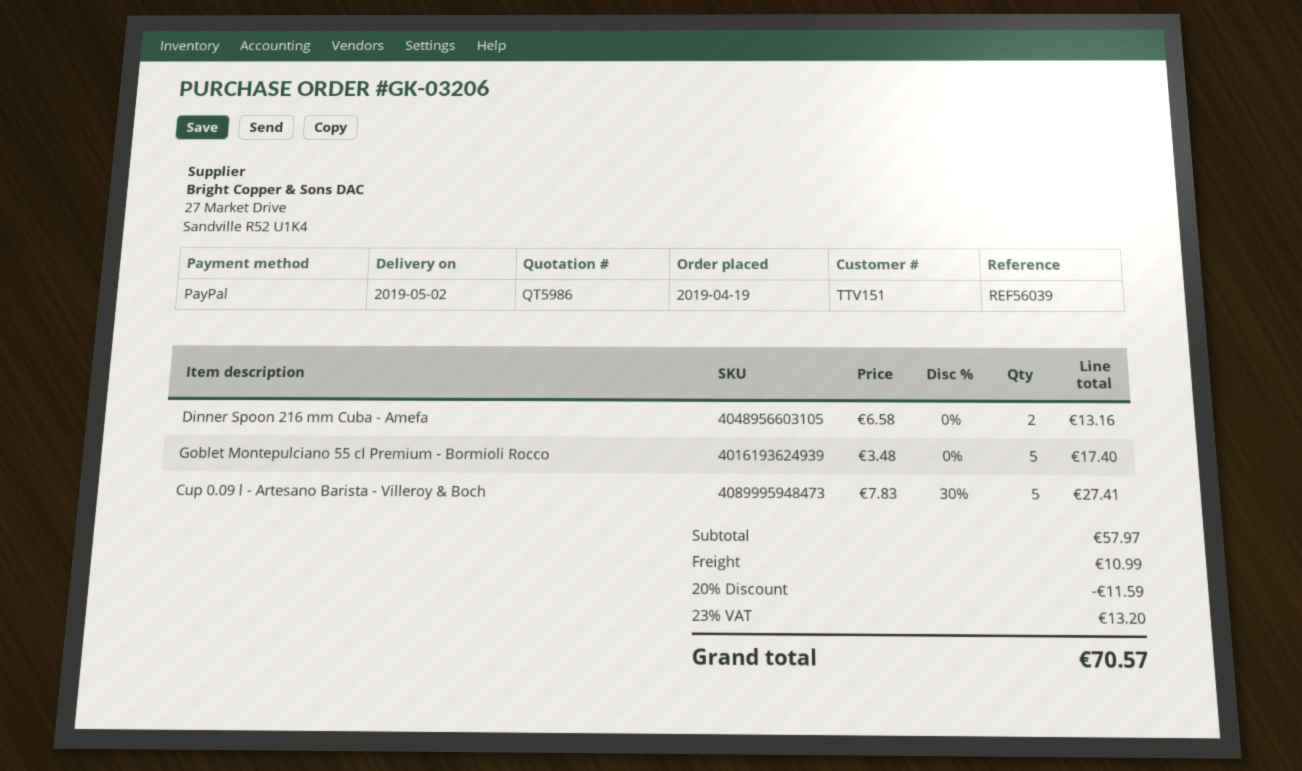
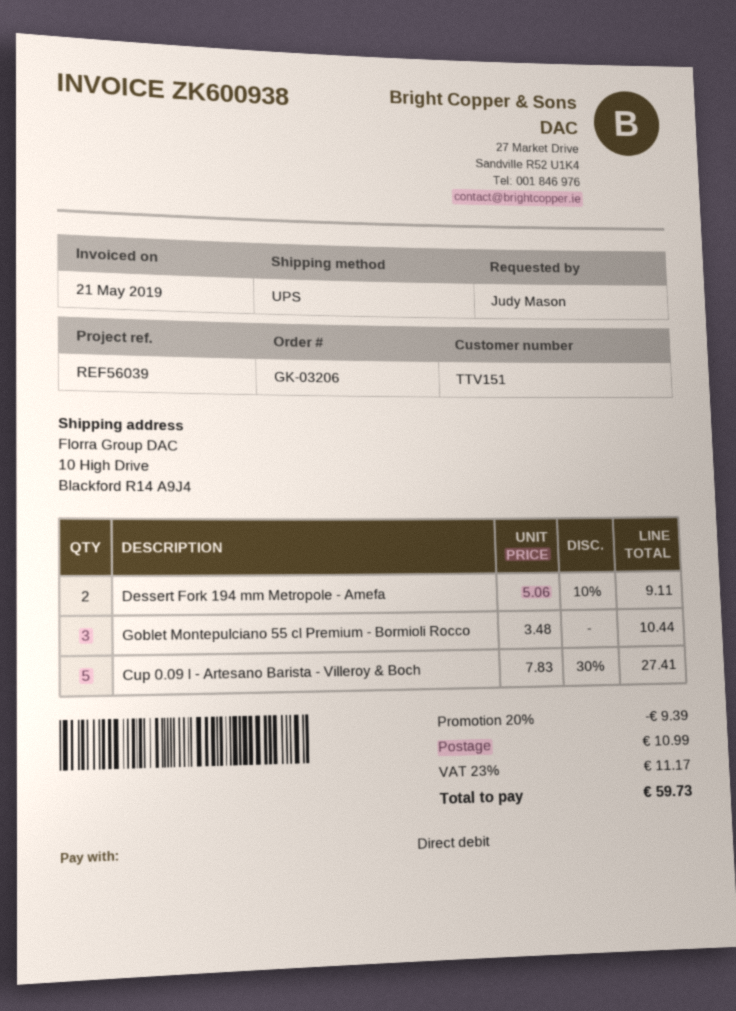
payment method: PayPal -> direct debit
Dinner Spoon 216 mm Cuba - Amefa: 2 x 6.58 = 13.16 -> none
Goblet Montepulciano 55 cl Premium - Bormioli Rocco: 5 x 3.48 = 17.40 -> 3 x 3.48 = 10.44
Dessert Fork 194 mm Metropole - Amefa: none -> 2 x 5.06 - 10% = 9.11
discount: 20% = 11.59 -> 20% = 9.39
tax: 23% = 13.20 -> 23% = 11.17
total: 70.57 -> 59.73

